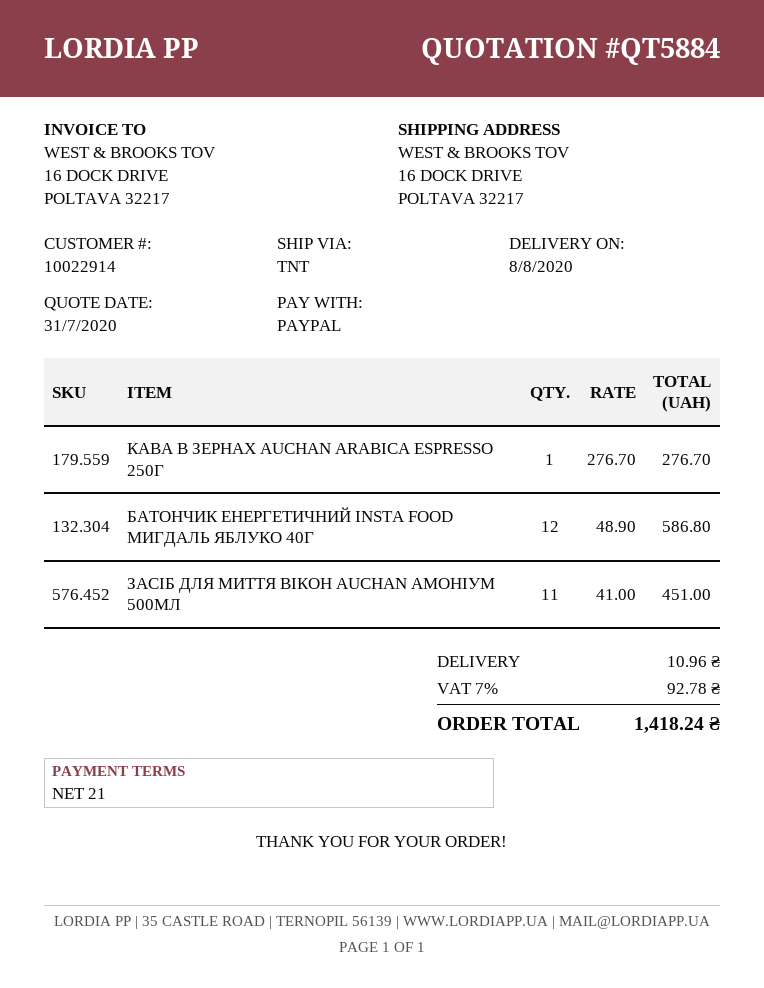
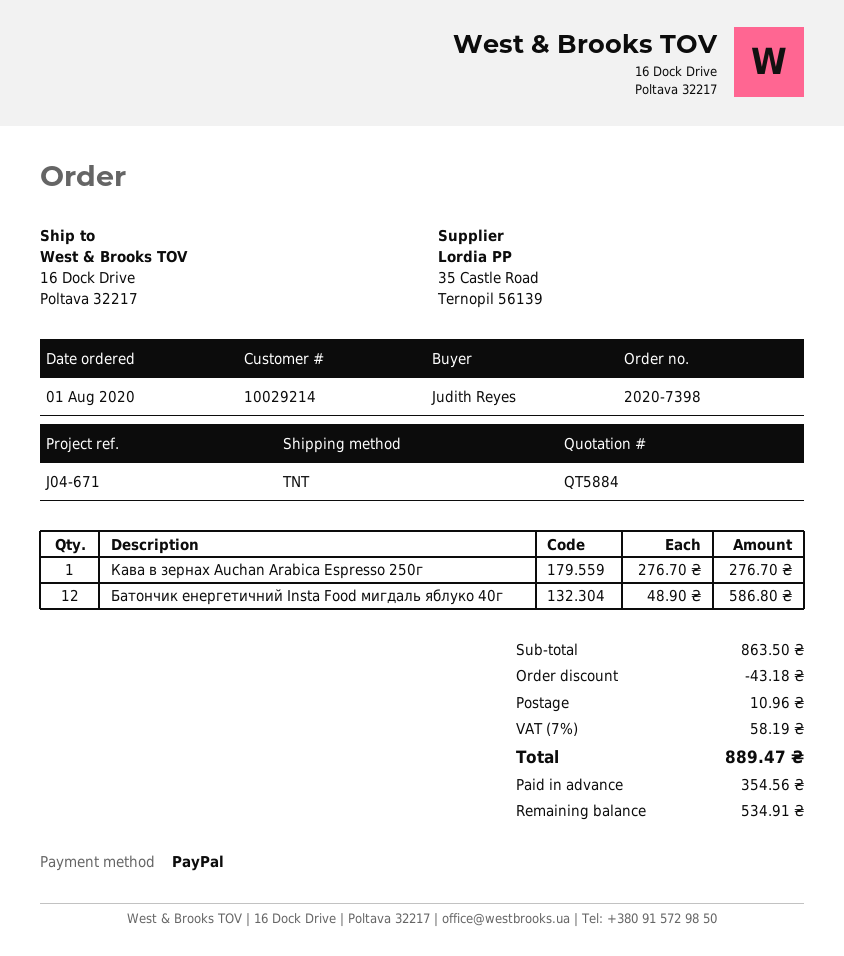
customer number: 10022914 -> 10029214
ЗАСІБ ДЛЯ МИТТЯ ВІКОН AUCHAN АМОНІУМ 500МЛ: 11 x 41.00 = 451.00 -> none
discount: none -> 43.18
tax: 7% = 92.78 -> 7% = 58.19
total: 1418.24 -> 889.47

